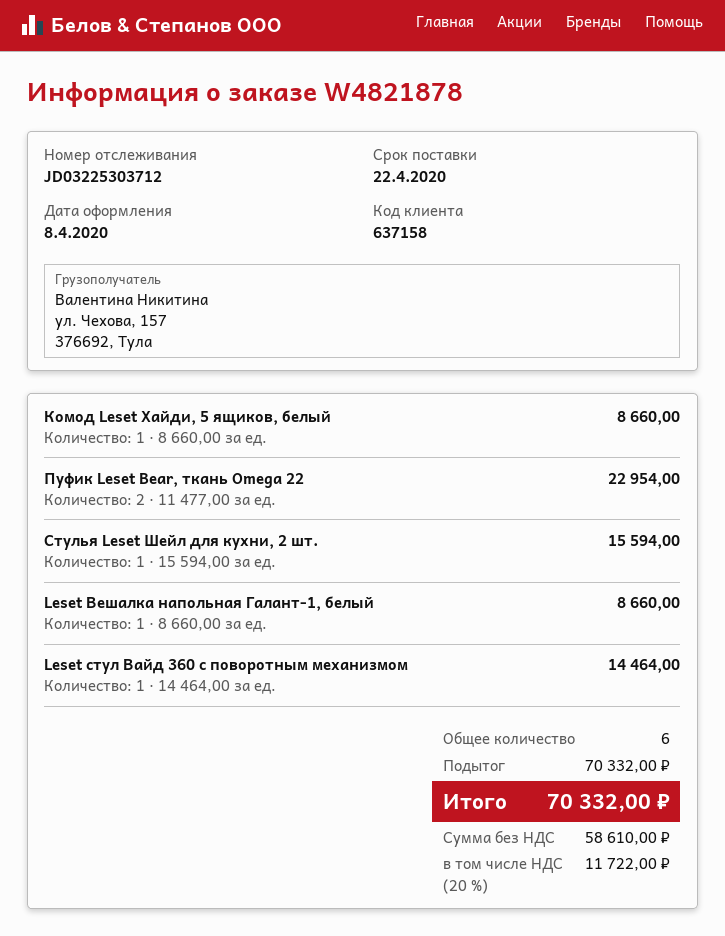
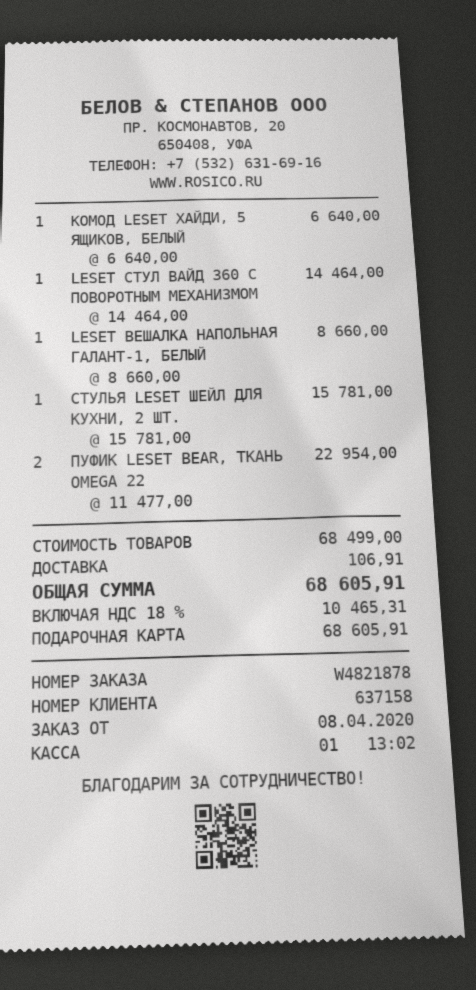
Комод Leset Хайди, 5 ящиков, белый: 1 x 8660.00 = 8660.00 -> 1 x 6640.00 = 6640.00
Стулья Leset Шейл для кухни, 2 шт.: 1 x 15594.00 = 15594.00 -> 1 x 15781.00 = 15781.00
subtotal: 70332.00 -> 68499.00
shipping: none -> 106.91
tax: 20% = 11722.00 -> 18% = 10465.31
total: 70332.00 -> 68605.91

